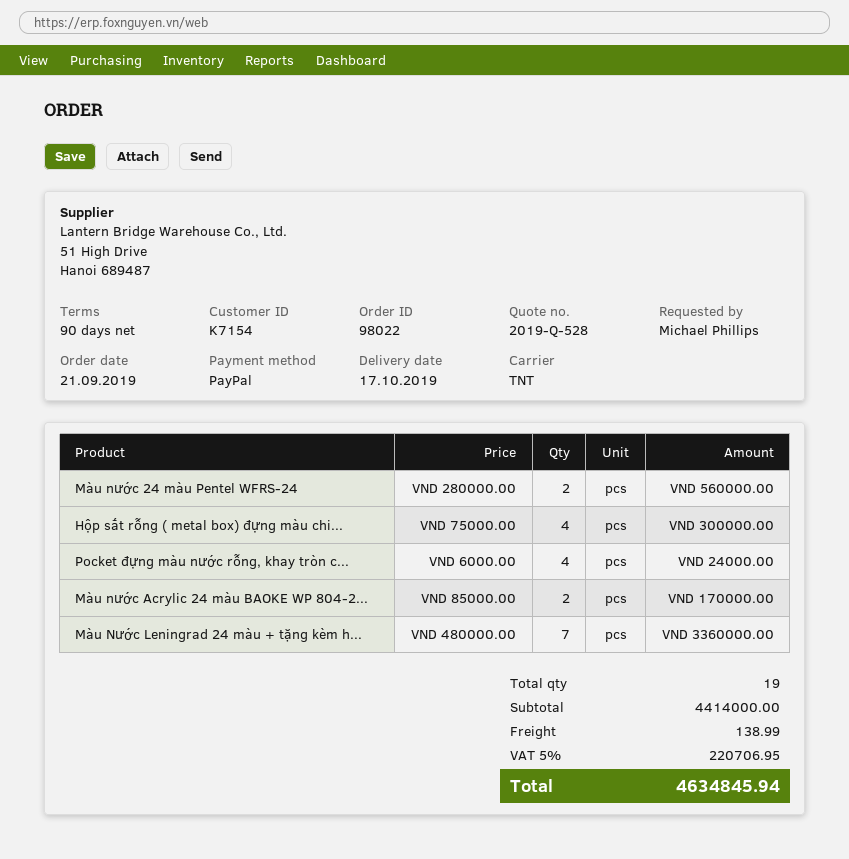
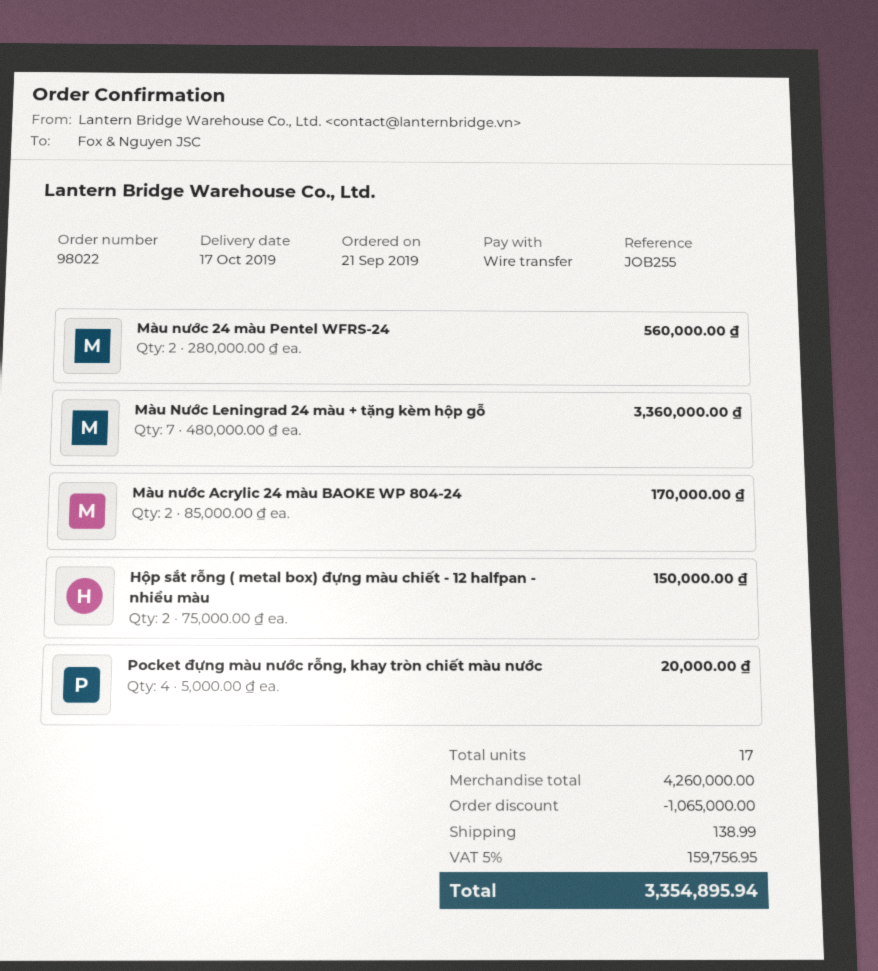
payment method: PayPal -> bank transfer
Hộp sắt rỗng ( metal box) đựng màu chi...: 4 x 75000.00 = 300000.00 -> 2 x 75000.00 = 150000.00
Pocket đựng màu nước rỗng, khay tròn c...: 4 x 6000.00 = 24000.00 -> 4 x 5000.00 = 20000.00
total quantity: 19 -> 17
subtotal: 4414000.00 -> 4260000.00
discount: none -> 1065000.00
tax: 5% = 220706.95 -> 5% = 159756.95
total: 4634845.94 -> 3354895.94

